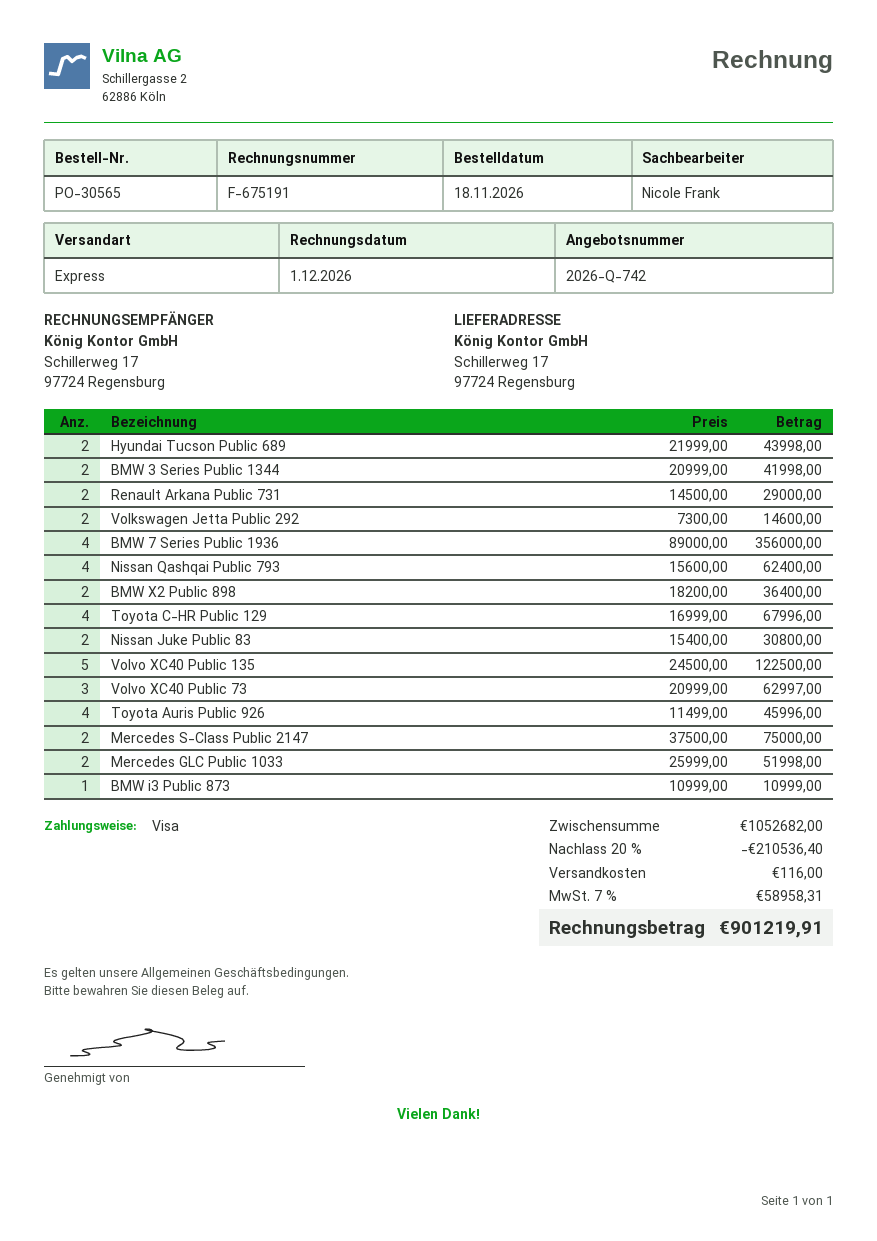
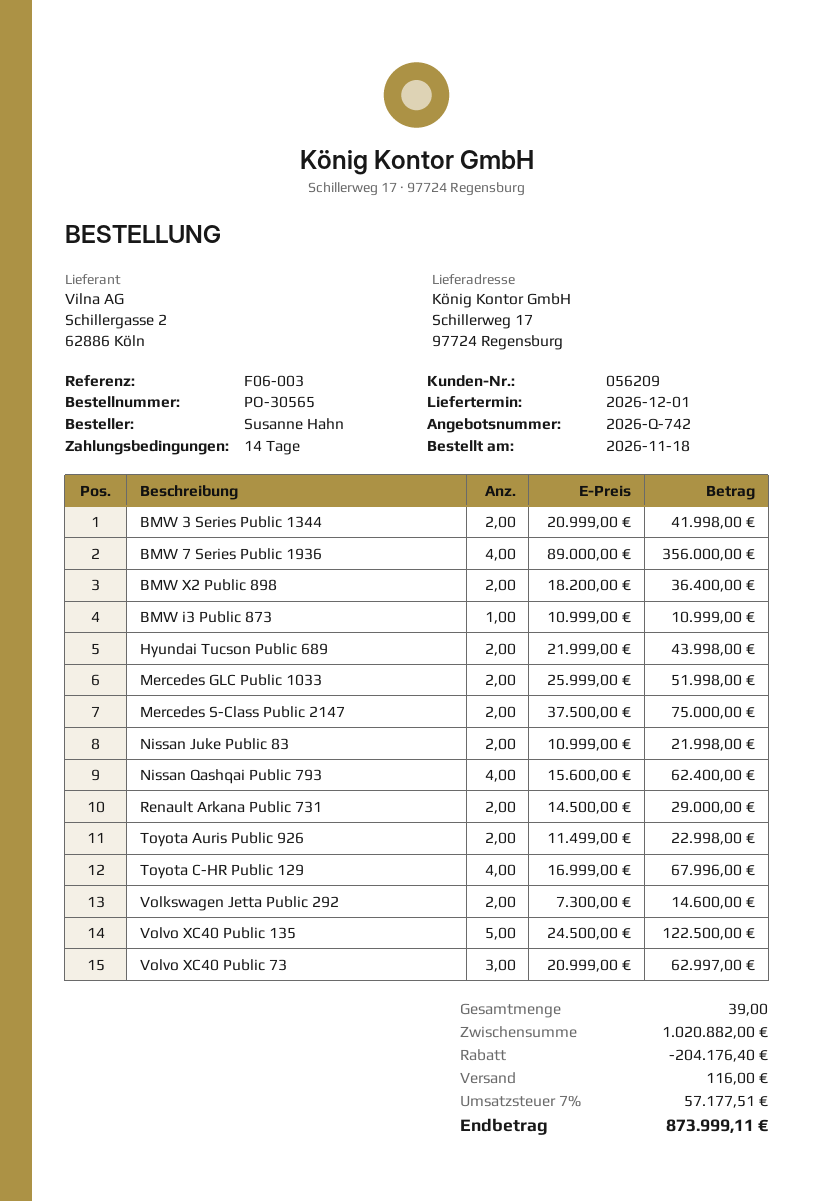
Nissan Juke Public 83: 2 x 15400.00 = 30800.00 -> 2 x 10999.00 = 21998.00
Toyota Auris Public 926: 4 x 11499.00 = 45996.00 -> 2 x 11499.00 = 22998.00
subtotal: 1052682.00 -> 1020882.00
discount: 210536.40 -> 204176.40
tax: 7% = 58958.31 -> 7% = 57177.51
total: 901219.91 -> 873999.11

